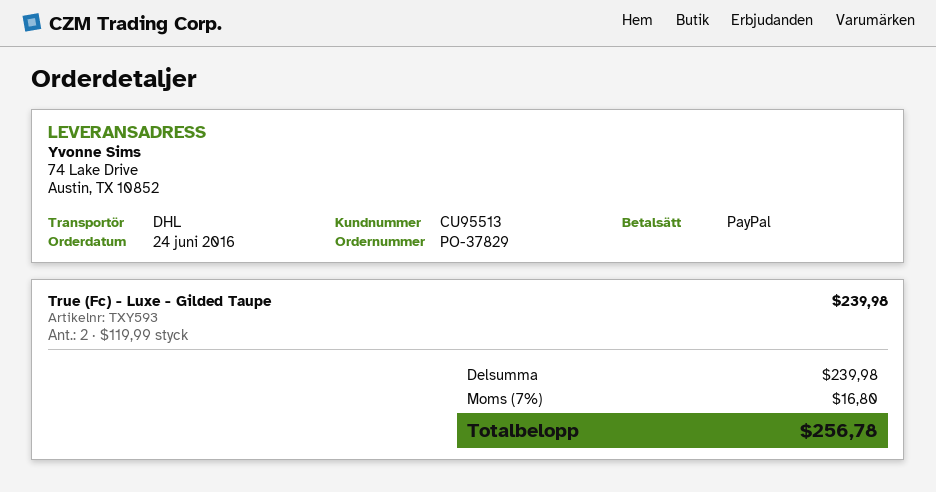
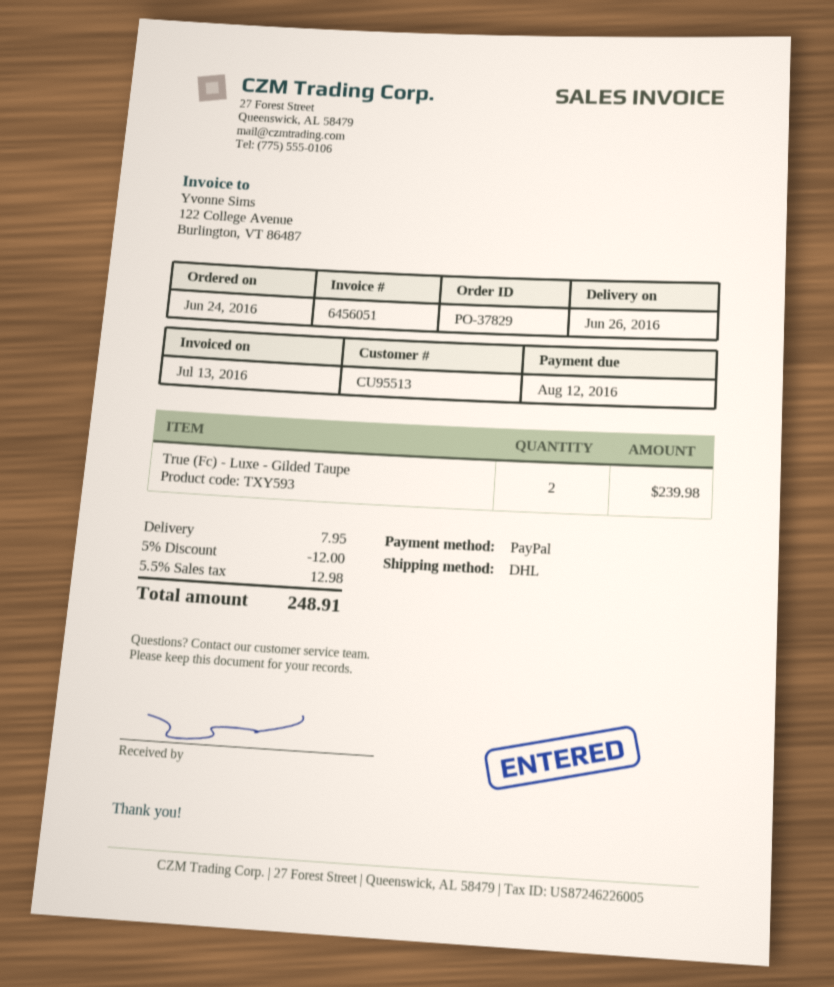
discount: none -> 5% = 12.00
shipping: none -> 7.95
tax: 7% = 16.80 -> 5.5% = 12.98
total: 256.78 -> 248.91

